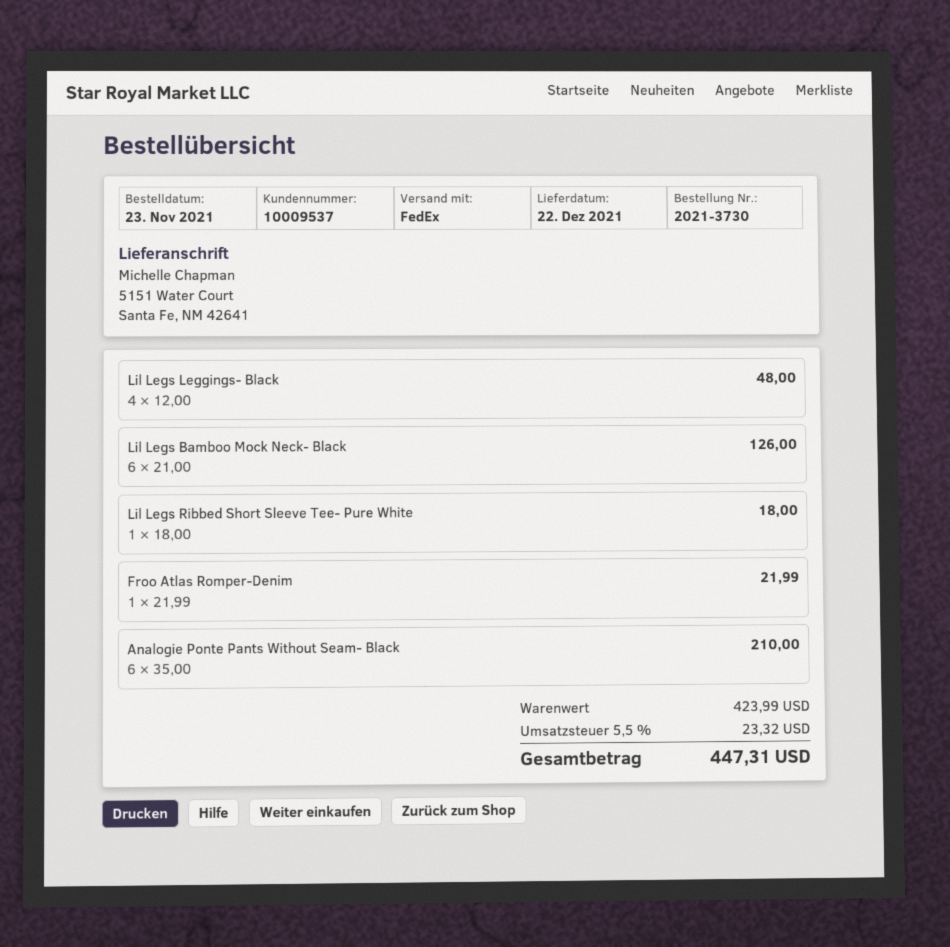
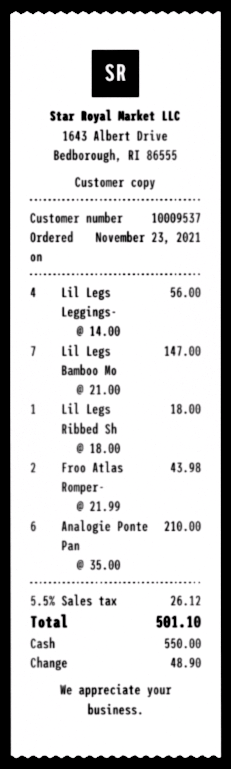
Lil Legs Leggings- Black: 4 x 12.00 = 48.00 -> 4 x 14.00 = 56.00
Lil Legs Bamboo Mock Neck- Black: 6 x 21.00 = 126.00 -> 7 x 21.00 = 147.00
Froo Atlas Romper-Denim: 1 x 21.99 = 21.99 -> 2 x 21.99 = 43.98
tax: 5.5% = 23.32 -> 5.5% = 26.12
total: 447.31 -> 501.10

